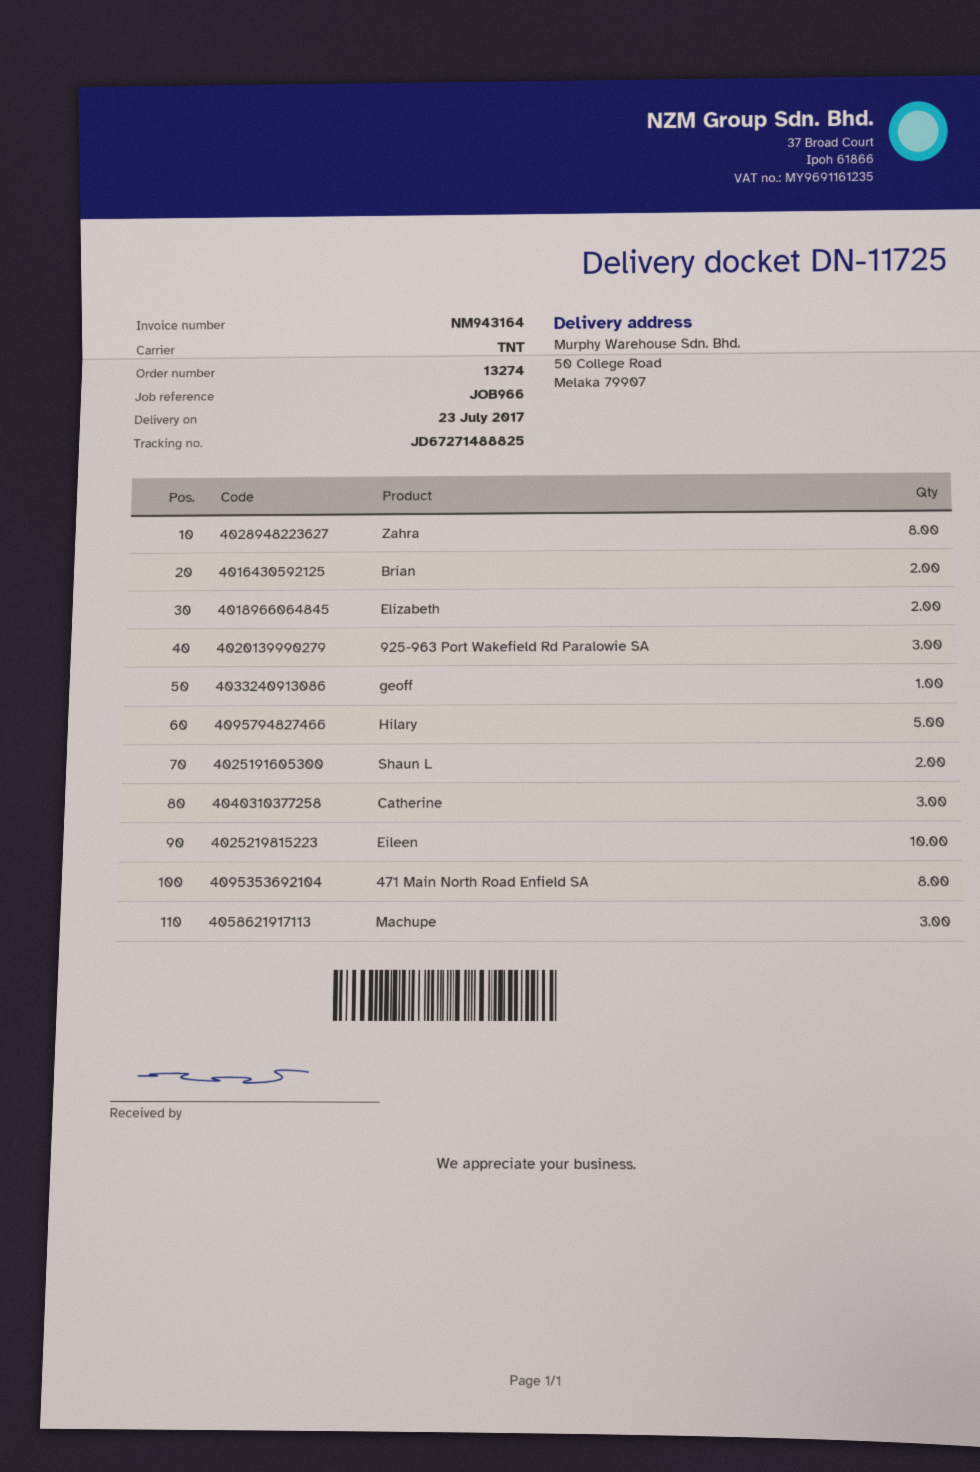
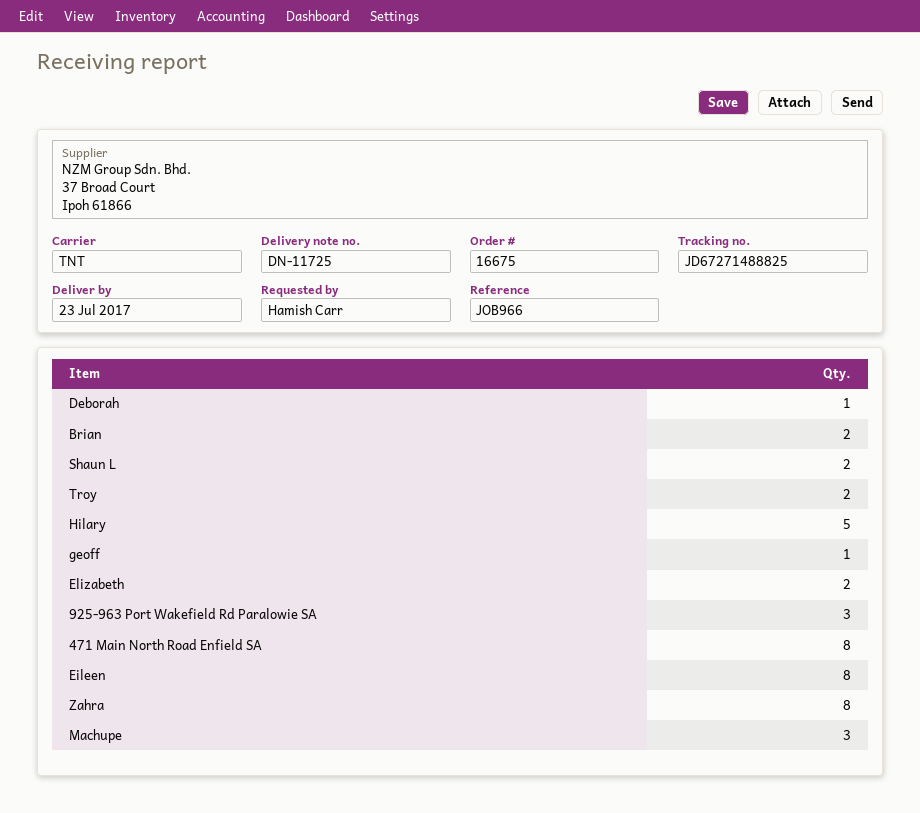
order number: 13274 -> 16675
Catherine: 3 -> none
Eileen: 10 -> 8
Deborah: none -> 1
Troy: none -> 2

